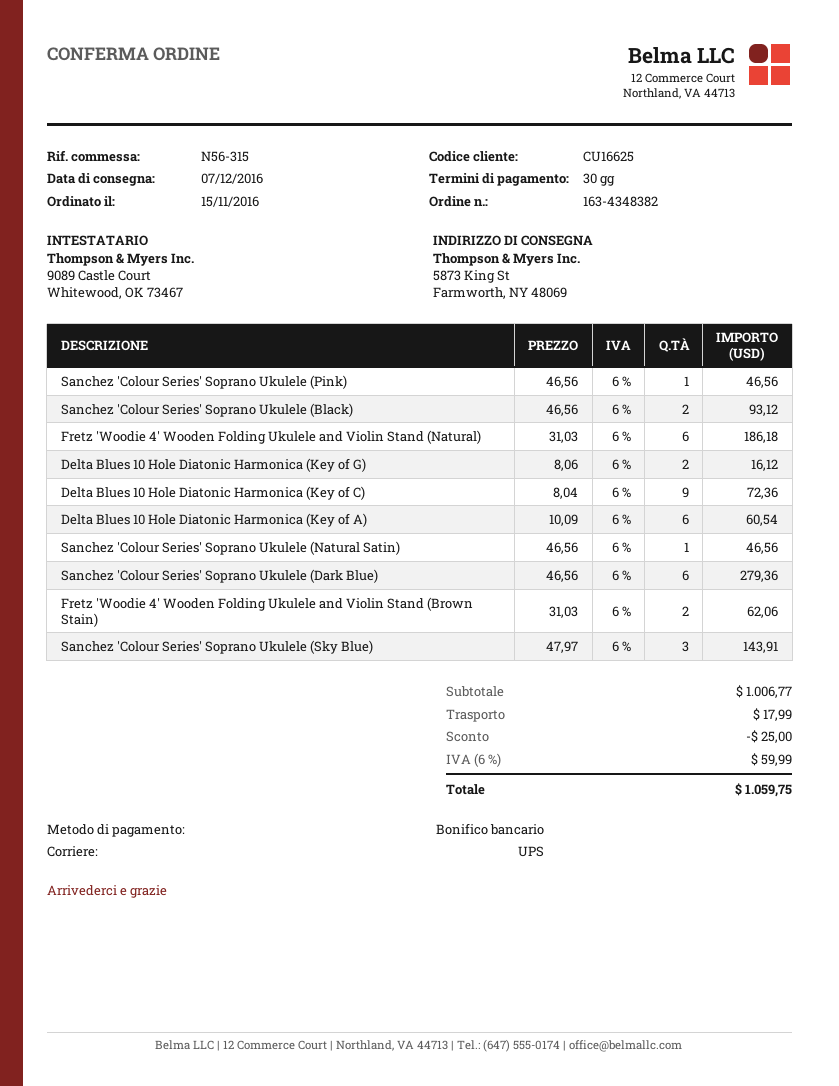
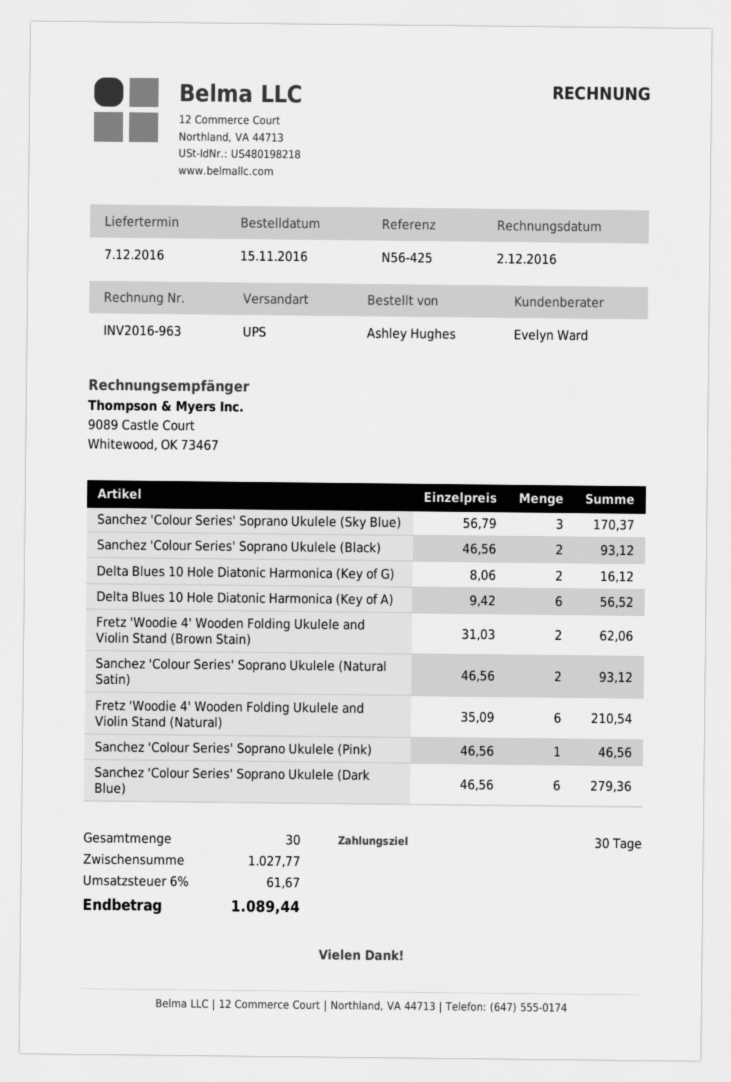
reference: N56-315 -> N56-425
Fretz 'Woodie 4' Wooden Folding Ukulele and Violin Stand (Natural): 6 x 31.03 = 186.18 -> 6 x 35.09 = 210.54
Delta Blues 10 Hole Diatonic Harmonica (Key of C): 9 x 8.04 = 72.36 -> none
Delta Blues 10 Hole Diatonic Harmonica (Key of A): 6 x 10.09 = 60.54 -> 6 x 9.42 = 56.52
Sanchez 'Colour Series' Soprano Ukulele (Natural Satin): 1 x 46.56 = 46.56 -> 2 x 46.56 = 93.12
Sanchez 'Colour Series' Soprano Ukulele (Sky Blue): 3 x 47.97 = 143.91 -> 3 x 56.79 = 170.37
subtotal: 1006.77 -> 1027.77
discount: 25.00 -> none
shipping: 17.99 -> none
tax: 6% = 59.99 -> 6% = 61.67
total: 1059.75 -> 1089.44

